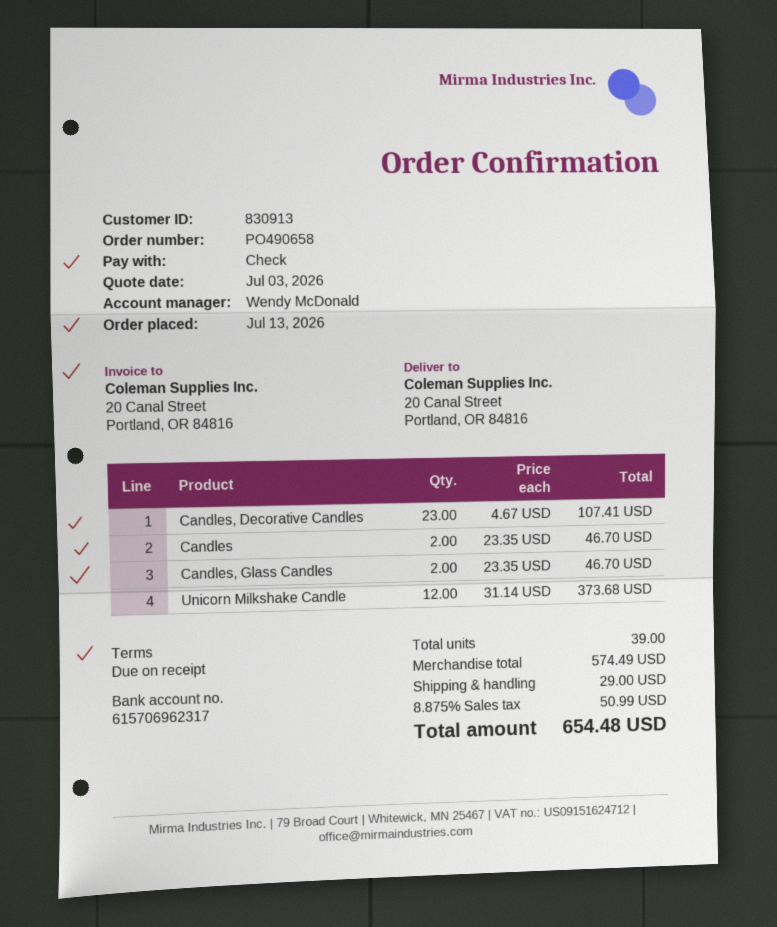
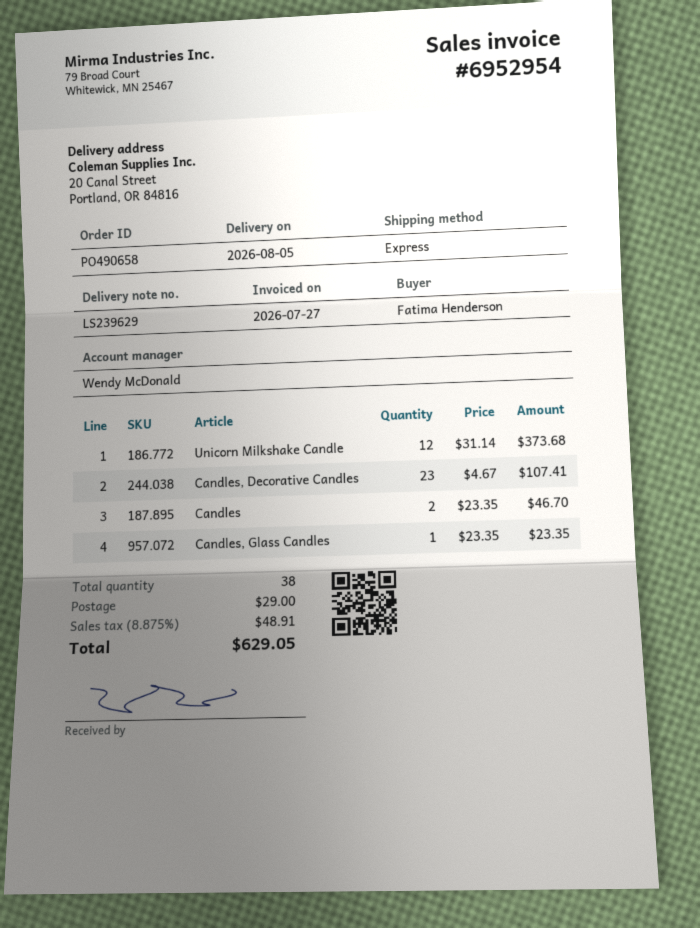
Candles, Glass Candles: 2 x 23.35 = 46.70 -> 1 x 23.35 = 23.35
total quantity: 39 -> 38
tax: 8.875% = 50.99 -> 8.875% = 48.91
total: 654.48 -> 629.05

